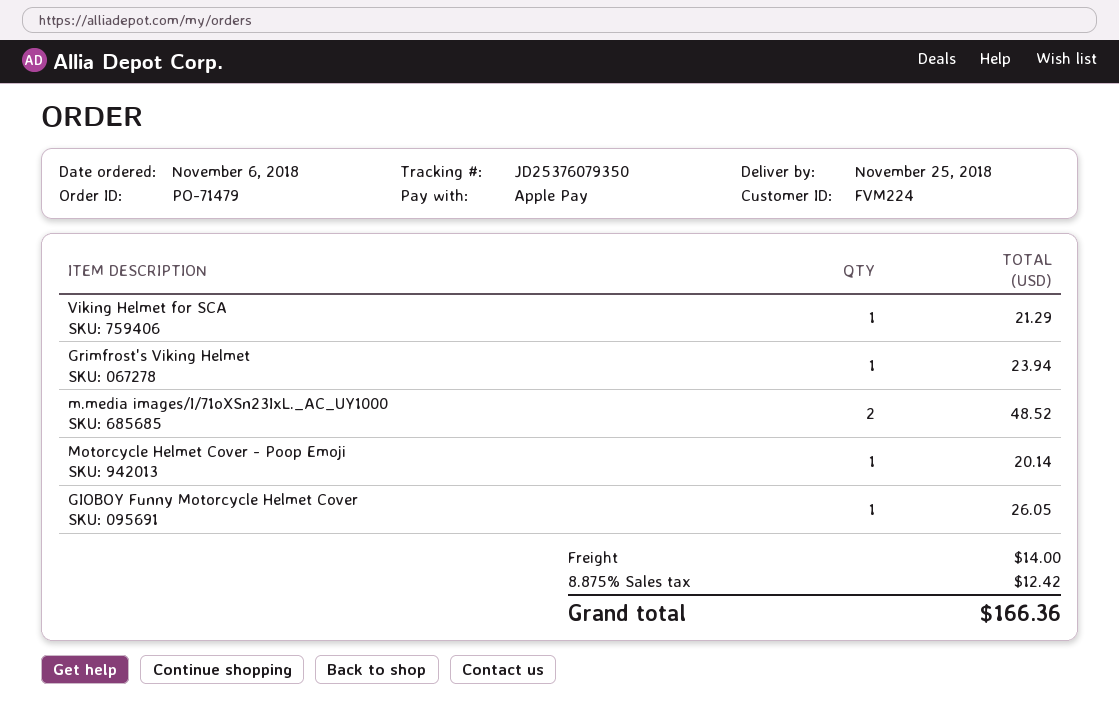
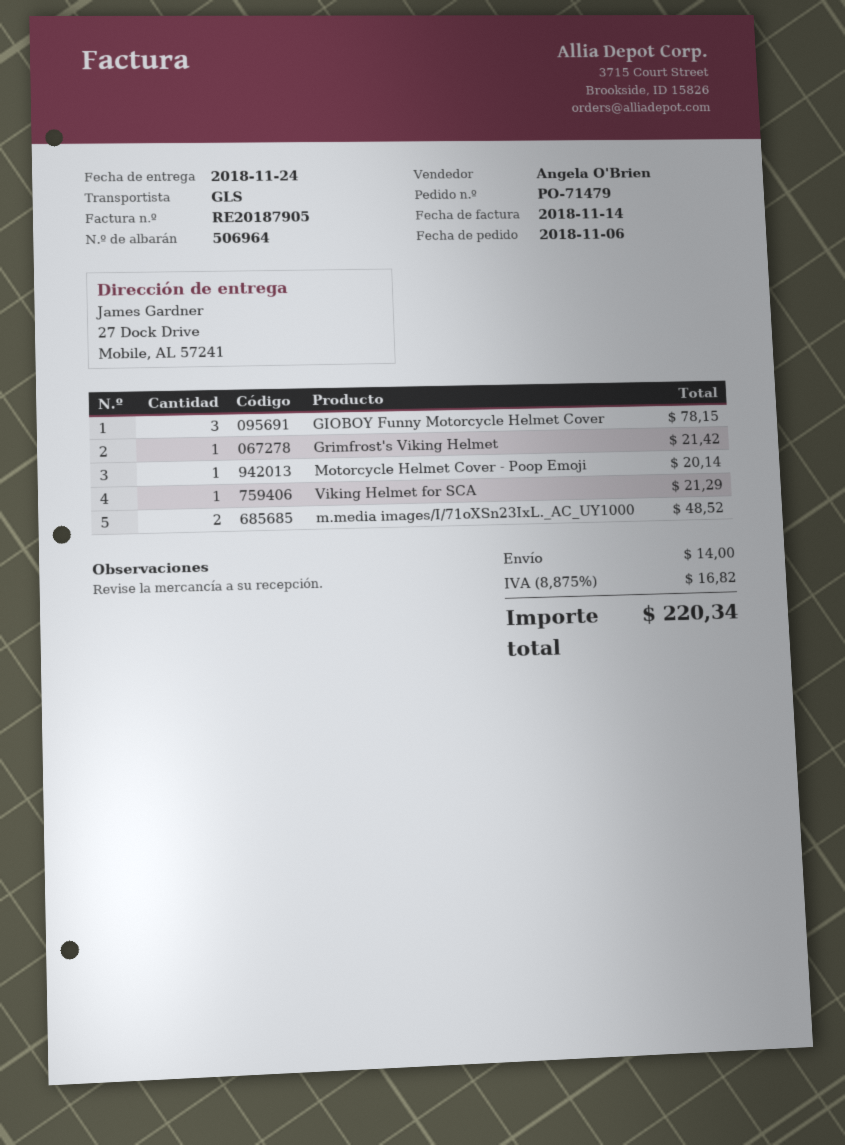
delivery date: 2018-11-25 -> 2018-11-24
Grimfrost's Viking Helmet: 1 for 23.94 -> 1 for 21.42
GIOBOY Funny Motorcycle Helmet Cover: 1 for 26.05 -> 3 for 78.15
tax: 8.875% = 12.42 -> 8.875% = 16.82
total: 166.36 -> 220.34

